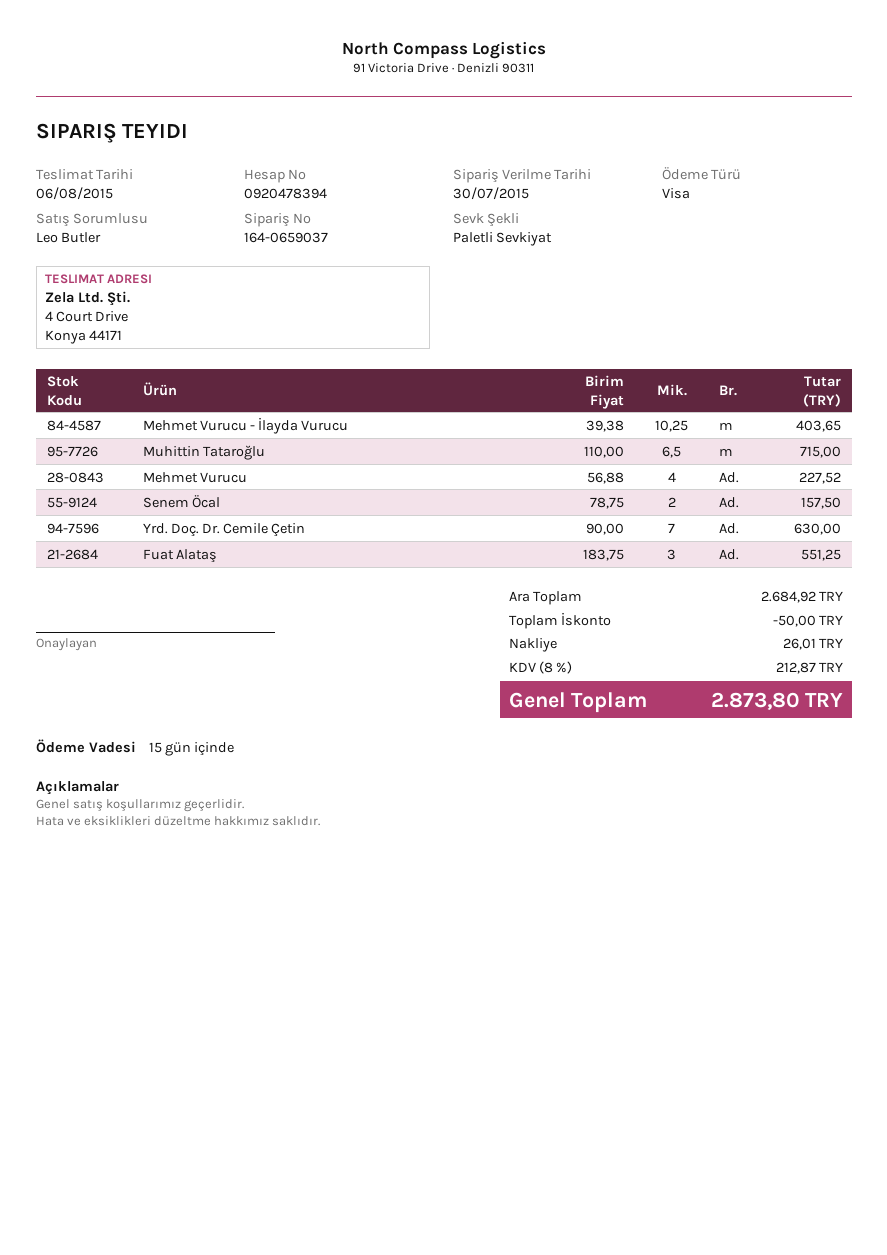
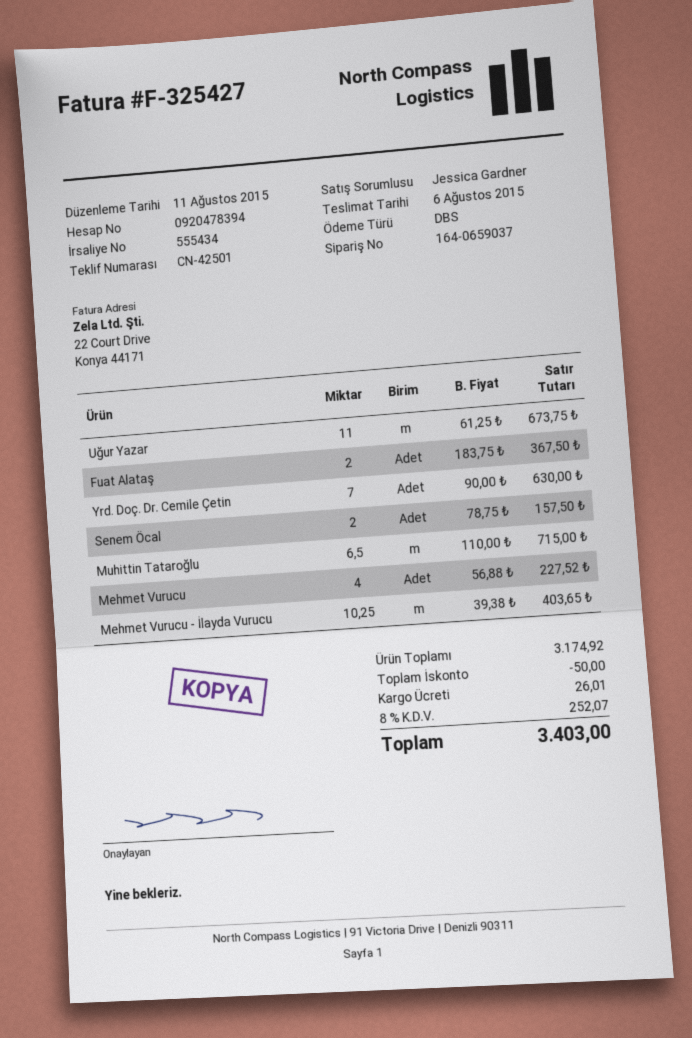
sales rep: Leo Butler -> Jessica Gardner
payment method: Visa -> direct debit
Fuat Alataş: 3 x 183.75 = 551.25 -> 2 x 183.75 = 367.50
Uğur Yazar: none -> 11 x 61.25 = 673.75
subtotal: 2684.92 -> 3174.92
tax: 8% = 212.87 -> 8% = 252.07
total: 2873.80 -> 3403.00

